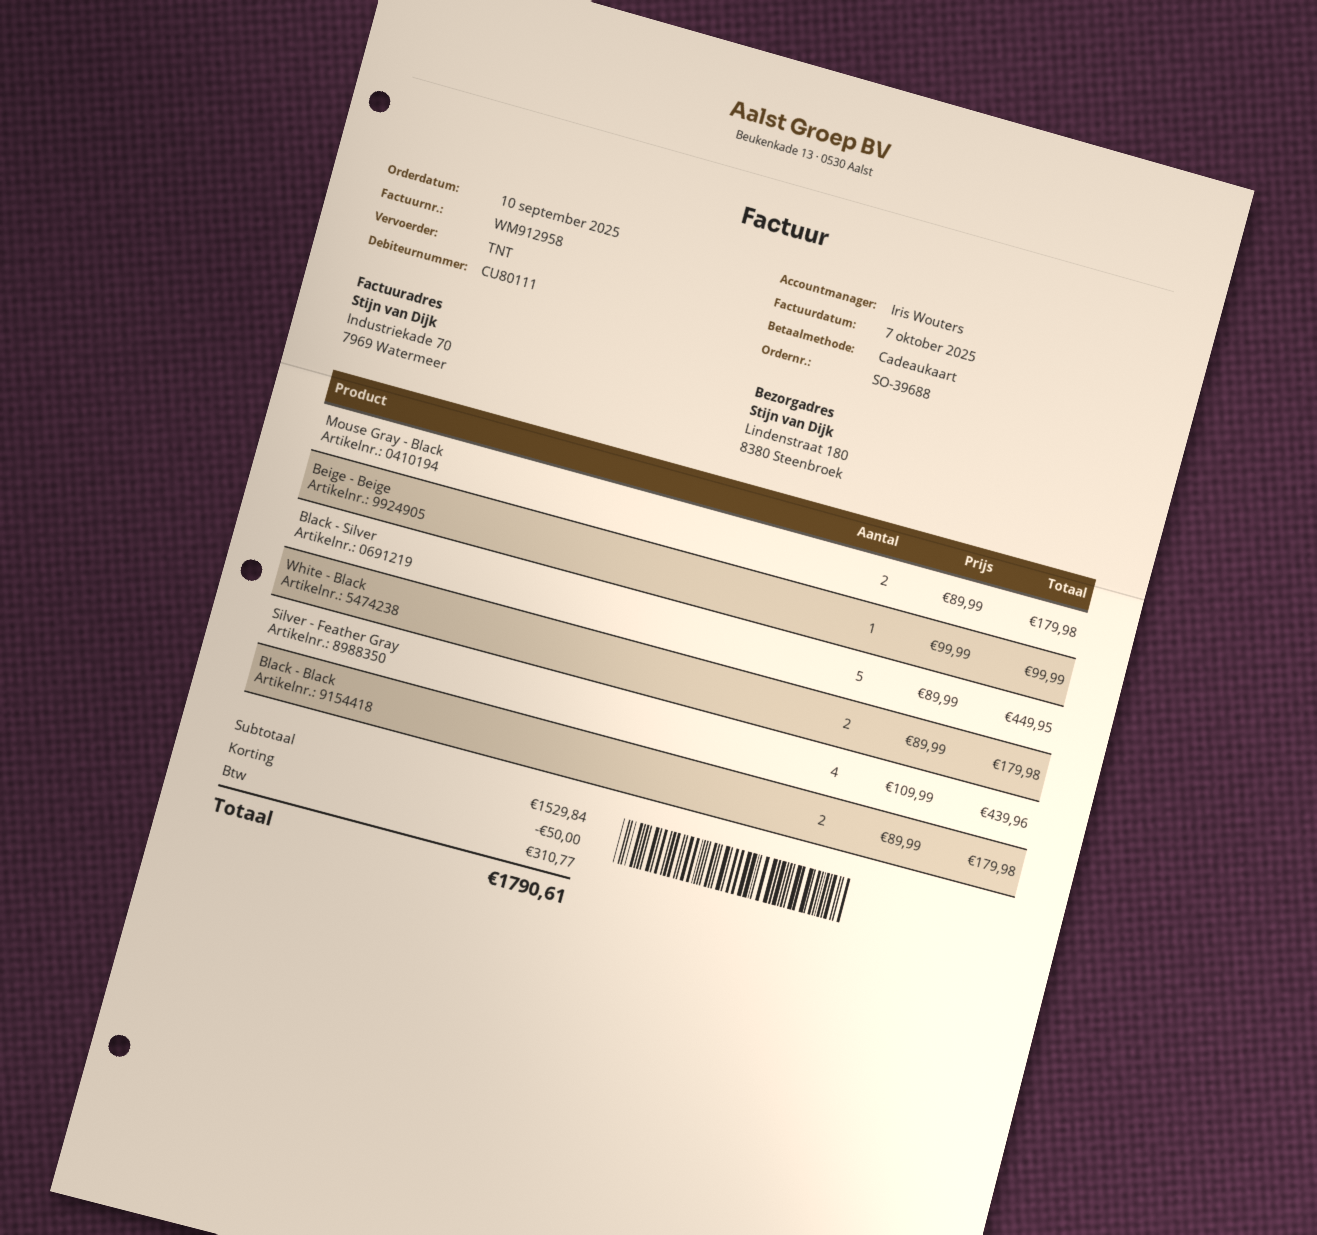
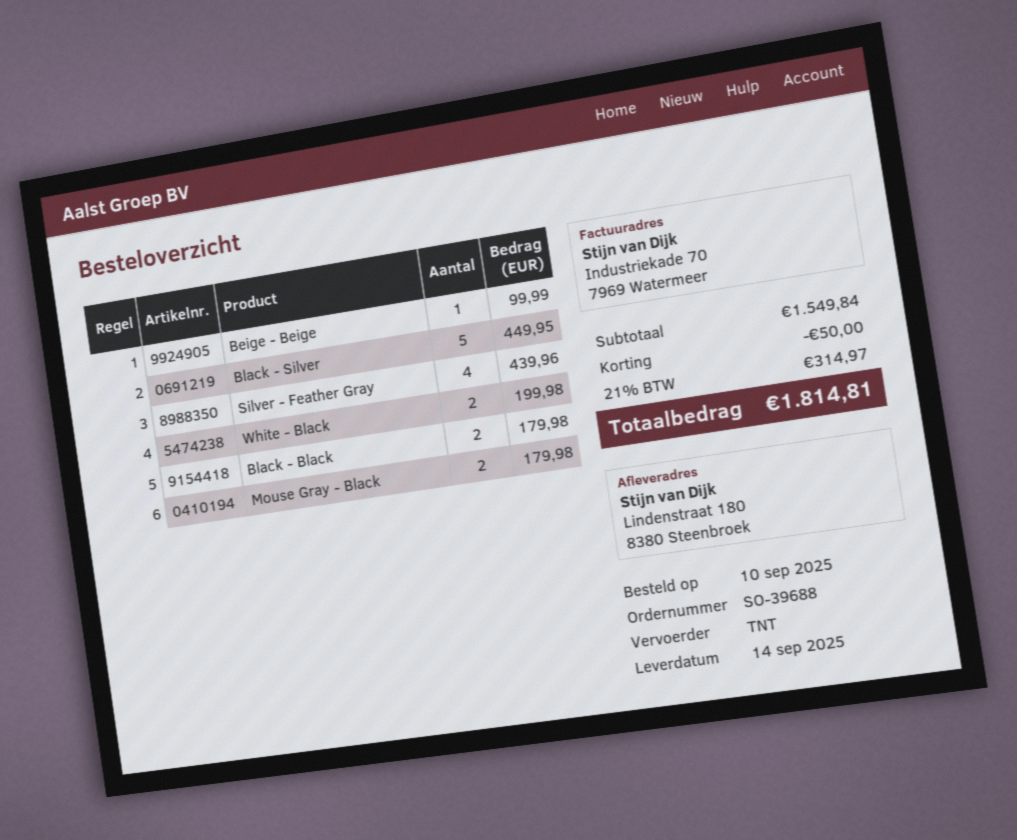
White - Black: 2 for 179.98 -> 2 for 199.98
subtotal: 1529.84 -> 1549.84
tax: 310.77 -> 314.97
total: 1790.61 -> 1814.81

